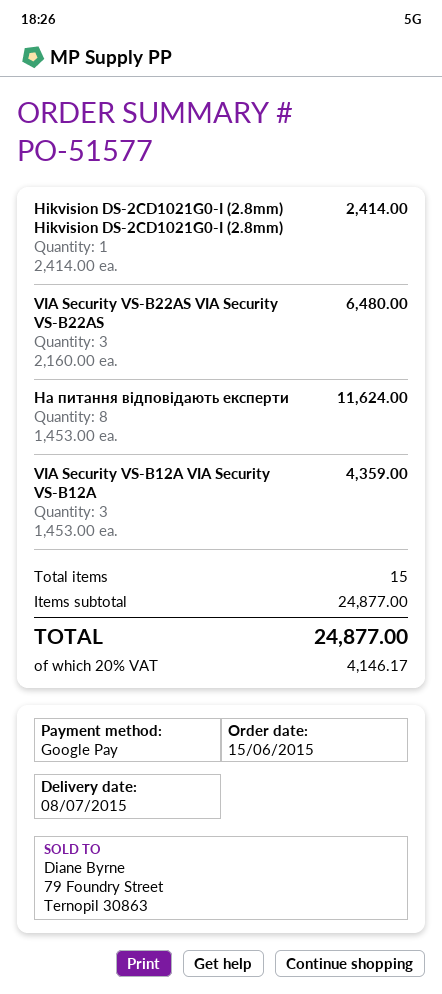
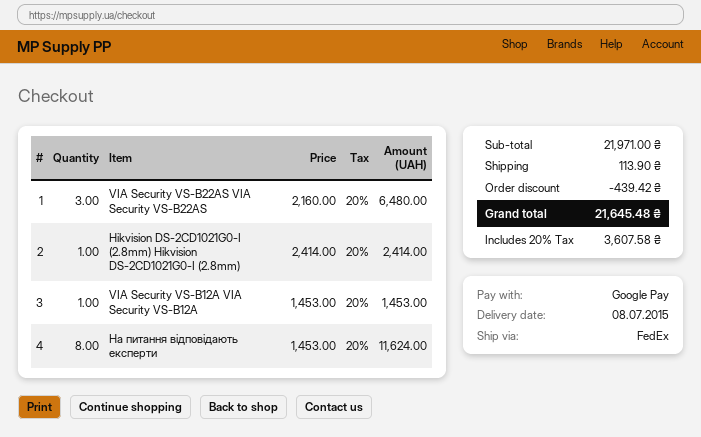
VIA Security VS-B12A VIA Security VS-B12A: 3 x 1453.00 = 4359.00 -> 1 x 1453.00 = 1453.00
subtotal: 24877.00 -> 21971.00
discount: none -> 439.42
shipping: none -> 113.90
tax: 20% = 4146.17 -> 20% = 3607.58
total: 24877.00 -> 21645.48

